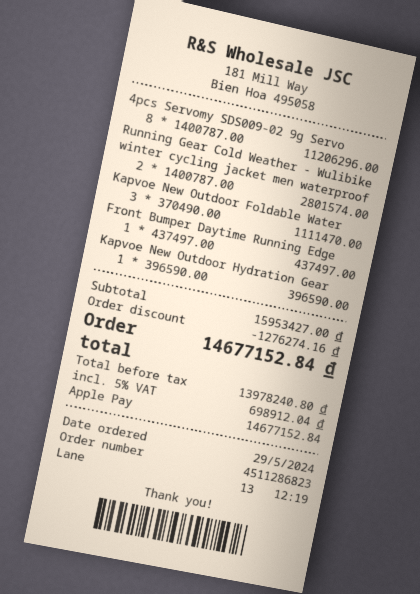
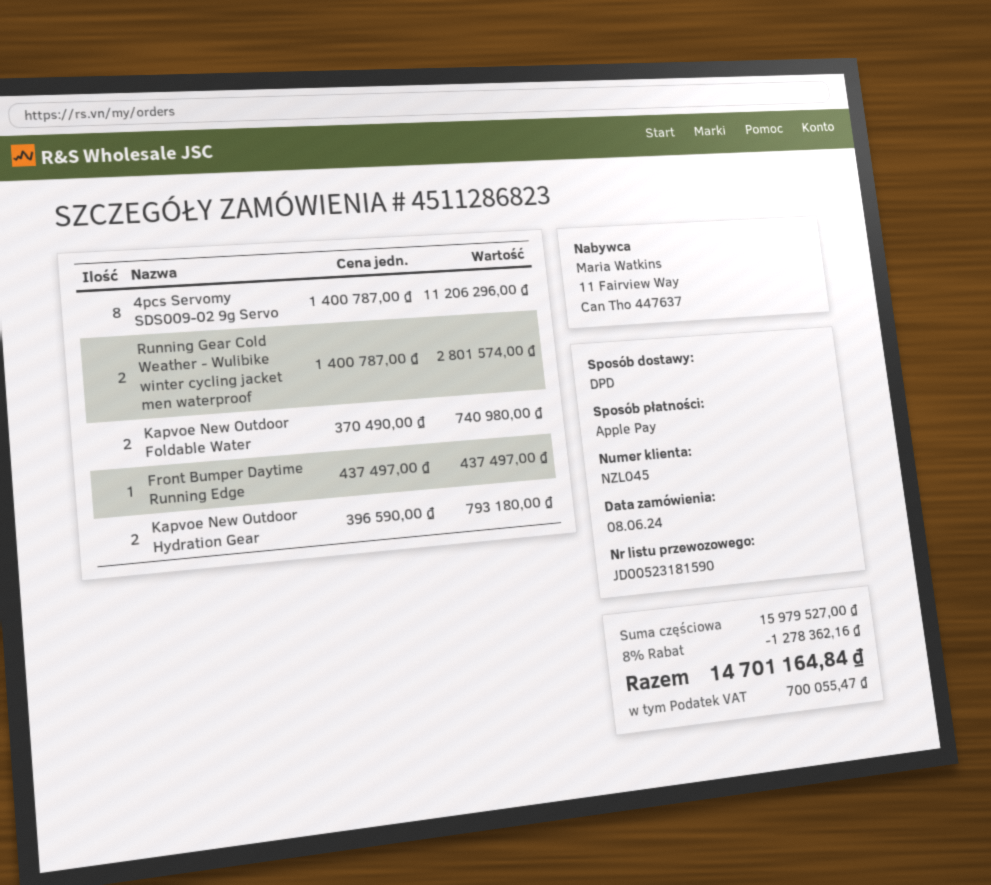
order date: 2024-05-29 -> 2024-06-08
Kapvoe New Outdoor Foldable Water: 3 x 370490.00 = 1111470.00 -> 2 x 370490.00 = 740980.00
Kapvoe New Outdoor Hydration Gear: 1 x 396590.00 = 396590.00 -> 2 x 396590.00 = 793180.00
subtotal: 15953427.00 -> 15979527.00
discount: 1276274.16 -> 1278362.16
tax: 698912.04 -> 700055.47
total: 14677152.84 -> 14701164.84

